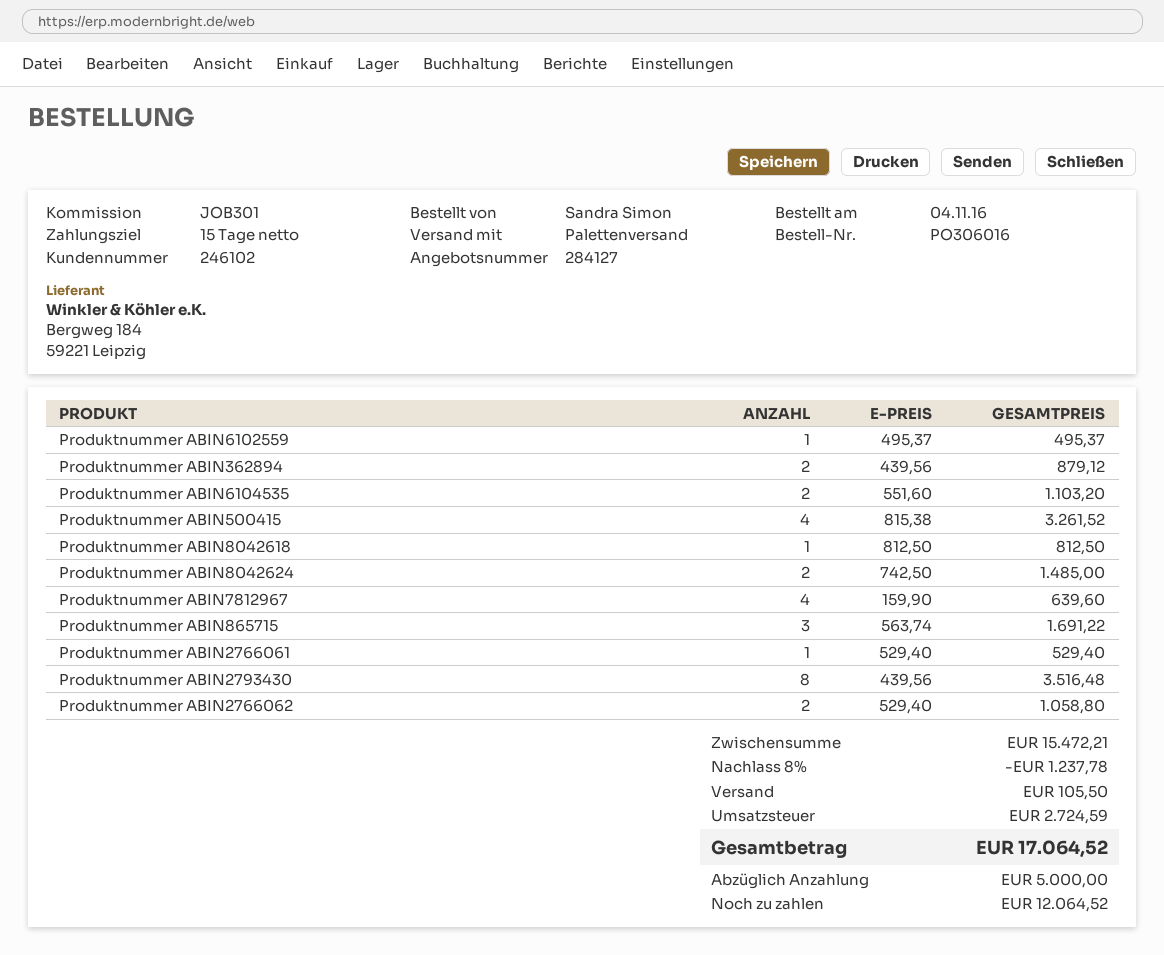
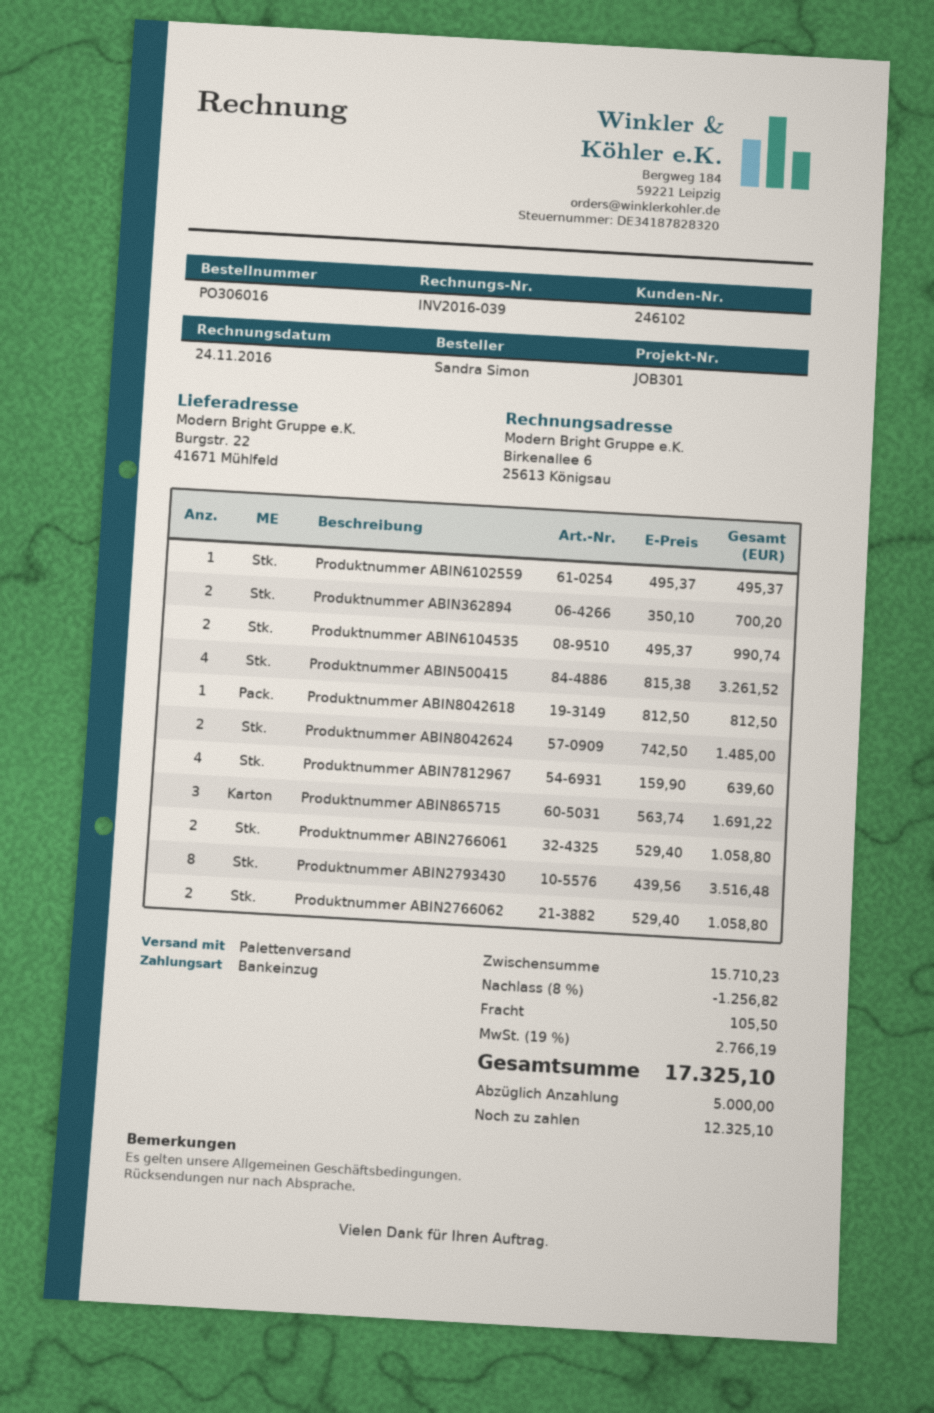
Produktnummer ABIN362894: 2 x 439.56 = 879.12 -> 2 x 350.10 = 700.20
Produktnummer ABIN6104535: 2 x 551.60 = 1103.20 -> 2 x 495.37 = 990.74
Produktnummer ABIN2766061: 1 x 529.40 = 529.40 -> 2 x 529.40 = 1058.80
subtotal: 15472.21 -> 15710.23
discount: 8% = 1237.78 -> 8% = 1256.82
tax: 2724.59 -> 2766.19
total: 17064.52 -> 17325.10
balance: 12064.52 -> 12325.10

